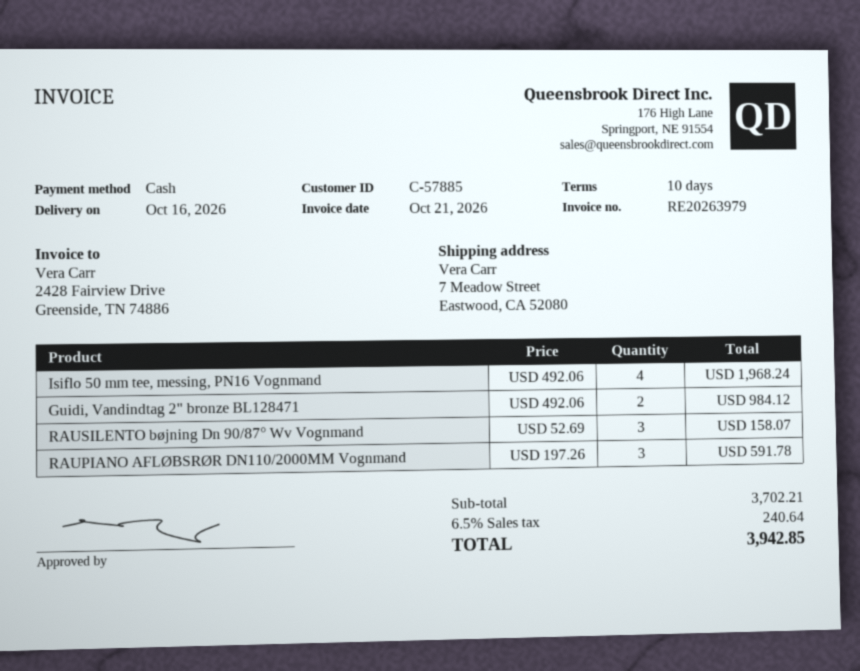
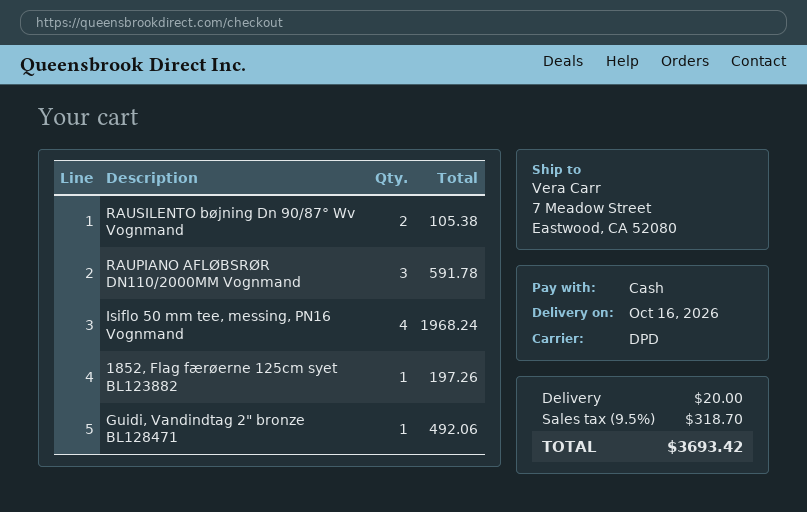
Guidi, Vandindtag 2" bronze BL128471: 2 for 984.12 -> 1 for 492.06
RAUSILENTO bøjning Dn 90/87° Wv Vognmand: 3 for 158.07 -> 2 for 105.38
1852, Flag færøerne 125cm syet BL123882: none -> 1 for 197.26
shipping: none -> 20.00
tax: 6.5% = 240.64 -> 9.5% = 318.70
total: 3942.85 -> 3693.42

